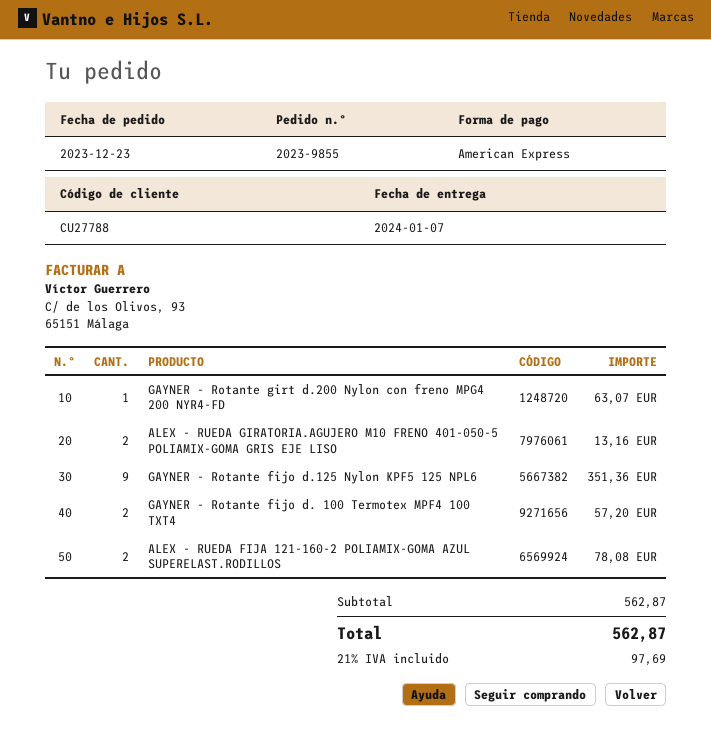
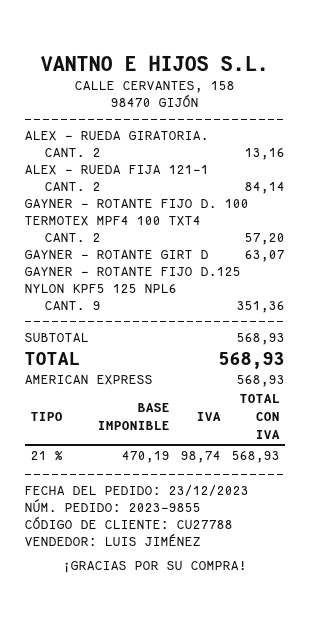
ALEX - RUEDA FIJA 121-160-2 POLIAMIX-GOMA AZUL SUPERELAST.RODILLOS: 2 for 78.08 -> 2 for 84.14
subtotal: 562.87 -> 568.93
tax: 21% = 97.69 -> 21% = 98.74
total: 562.87 -> 568.93

